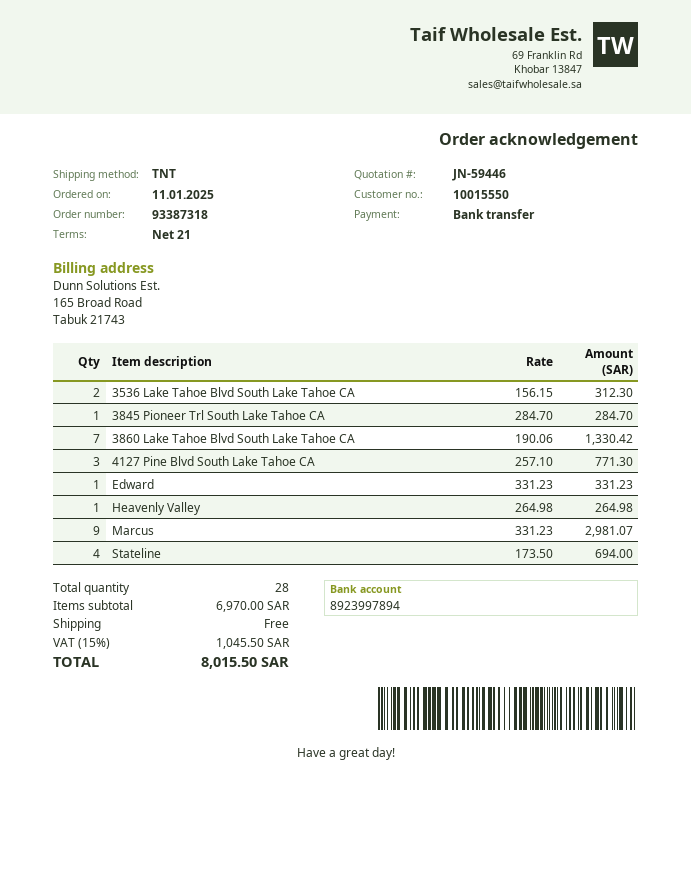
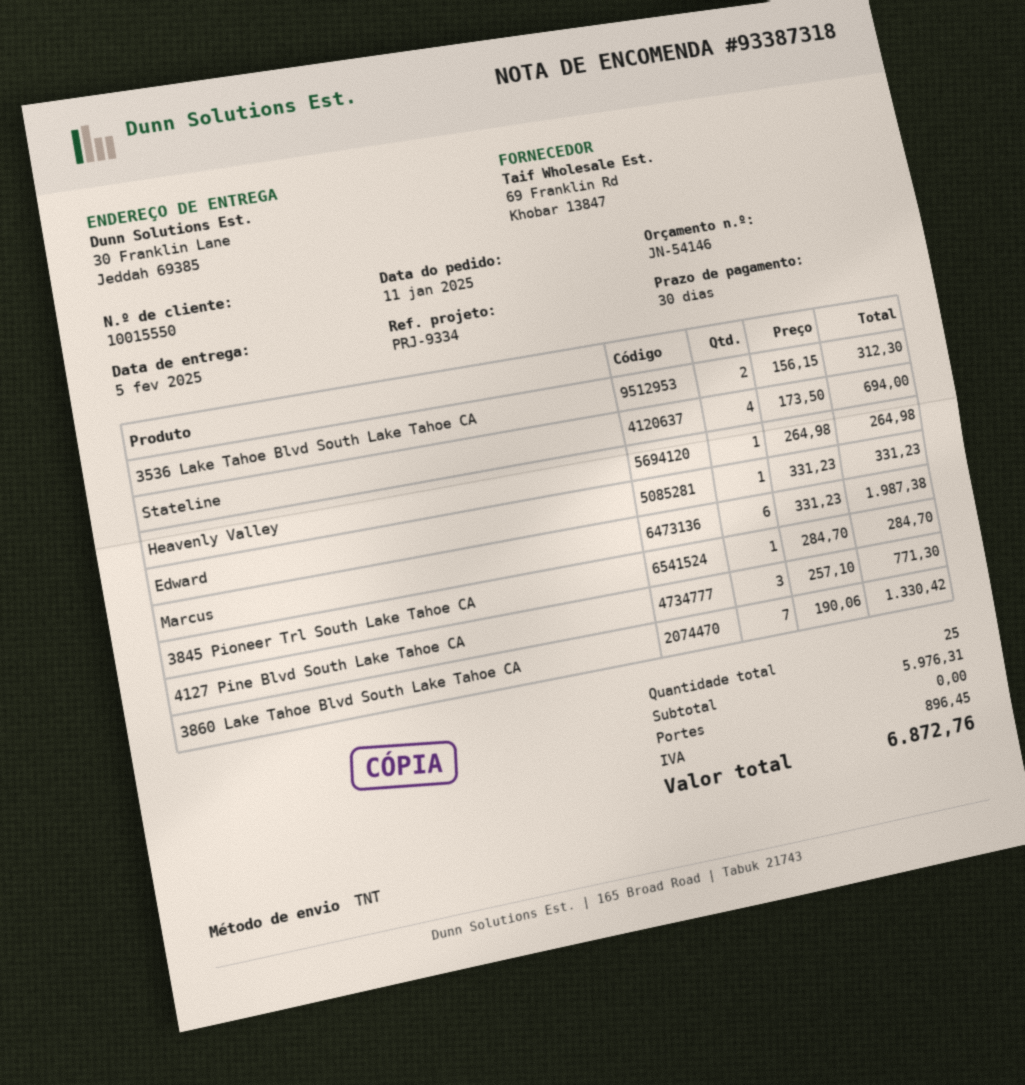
quote number: JN-59446 -> JN-54146
payment terms: 21 days -> 30 days
Marcus: 9 x 331.23 = 2981.07 -> 6 x 331.23 = 1987.38
total quantity: 28 -> 25
subtotal: 6970.00 -> 5976.31
tax: 1045.50 -> 896.45
total: 8015.50 -> 6872.76

